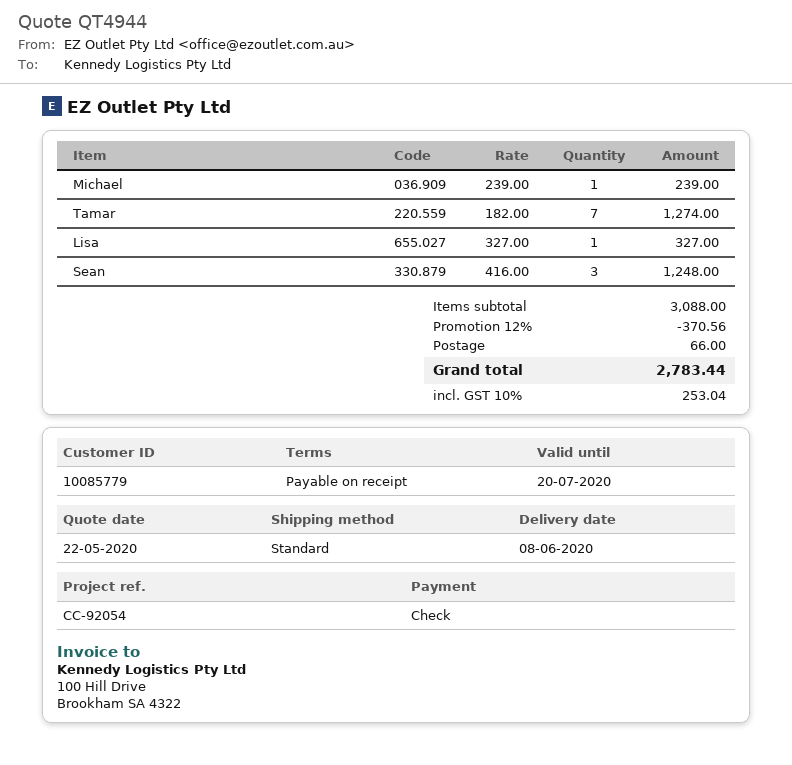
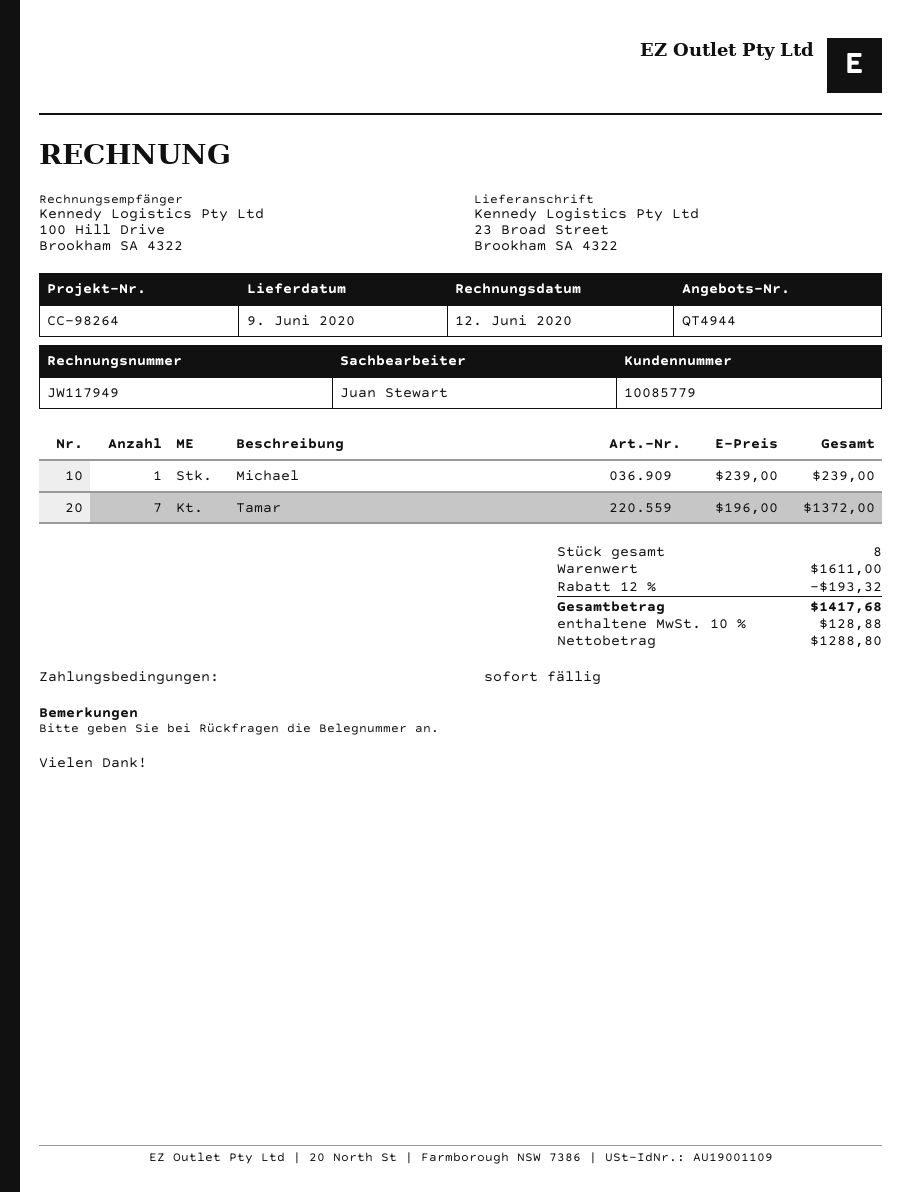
delivery date: 2020-06-08 -> 2020-06-09
reference: CC-92054 -> CC-98264
Tamar: 7 x 182.00 = 1274.00 -> 7 x 196.00 = 1372.00
Lisa: 1 x 327.00 = 327.00 -> none
Sean: 3 x 416.00 = 1248.00 -> none
subtotal: 3088.00 -> 1611.00
discount: 12% = 370.56 -> 12% = 193.32
shipping: 66.00 -> none
tax: 10% = 253.04 -> 10% = 128.88
total: 2783.44 -> 1417.68

